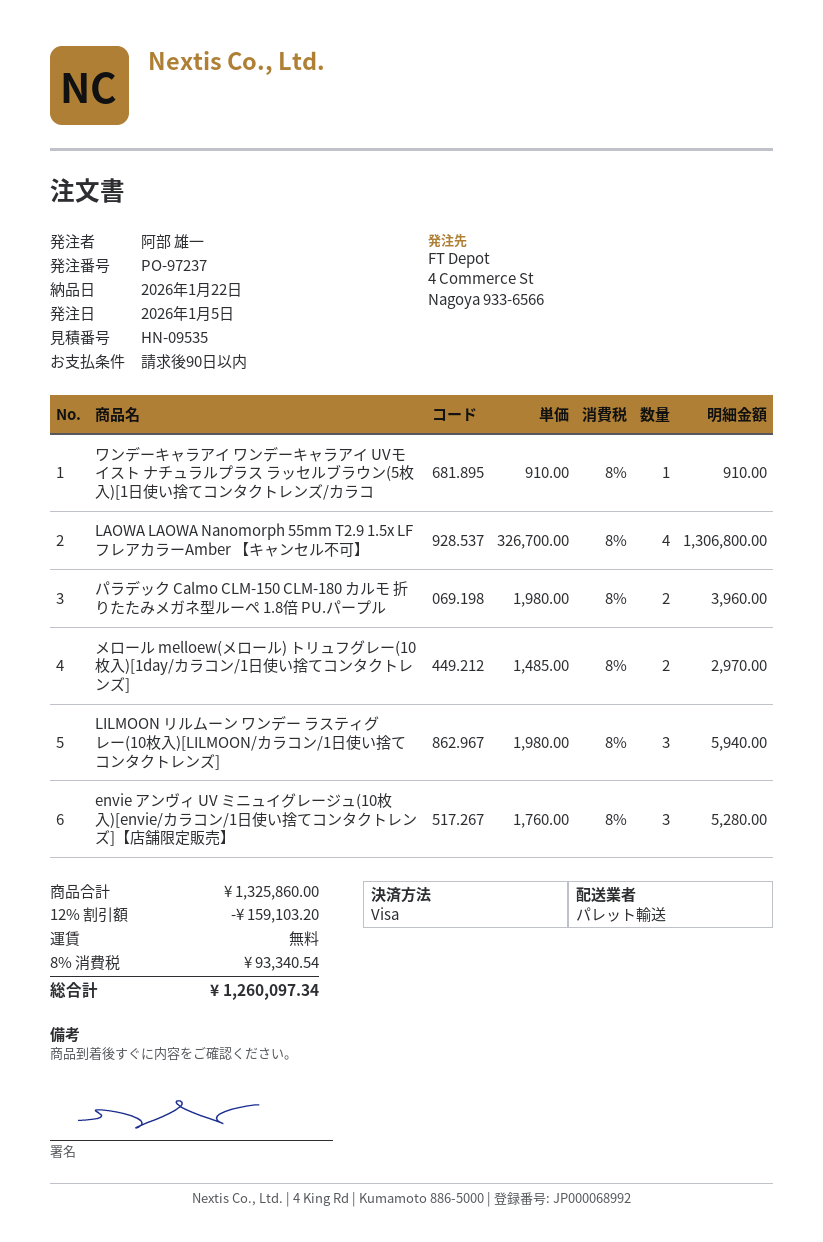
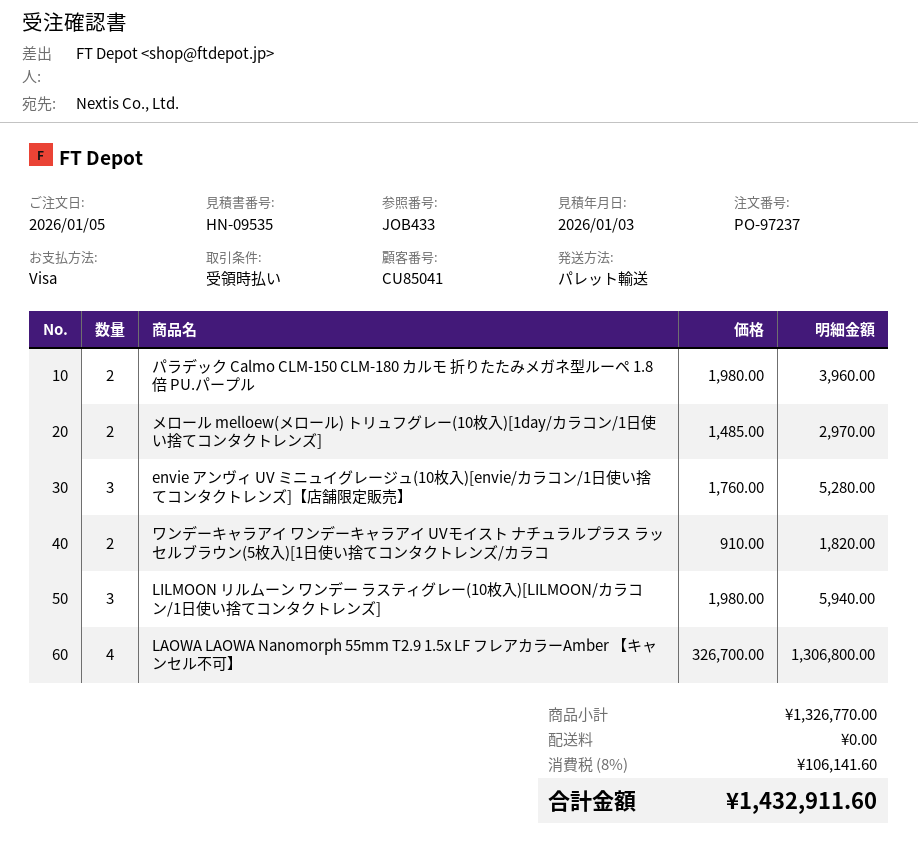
payment terms: 90 days -> on receipt
ワンデーキャラアイ ワンデーキャラアイ UVモイスト ナチュラルプラス ラッセルブラウン(5枚入)[1日使い捨てコンタクトレンズ/カラコ: 1 x 910.00 = 910.00 -> 2 x 910.00 = 1820.00
subtotal: 1325860.00 -> 1326770.00
discount: 12% = 159103.20 -> none
tax: 8% = 93340.54 -> 8% = 106141.60
total: 1260097.34 -> 1432911.60

